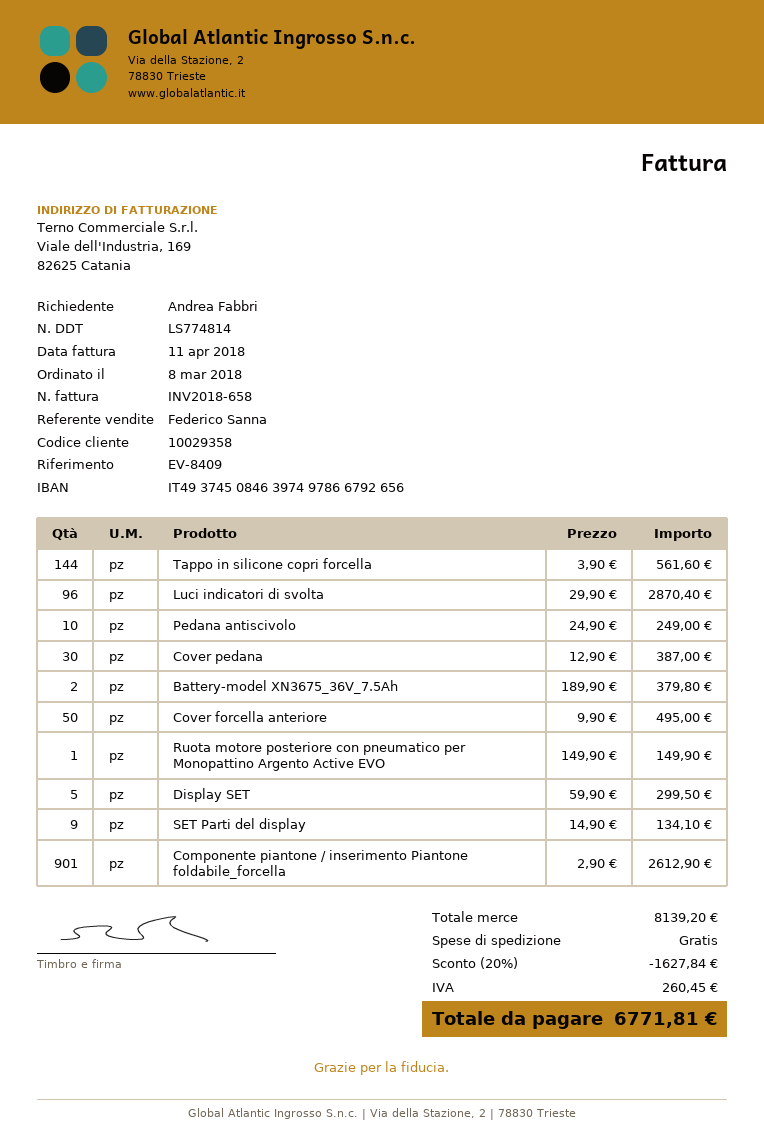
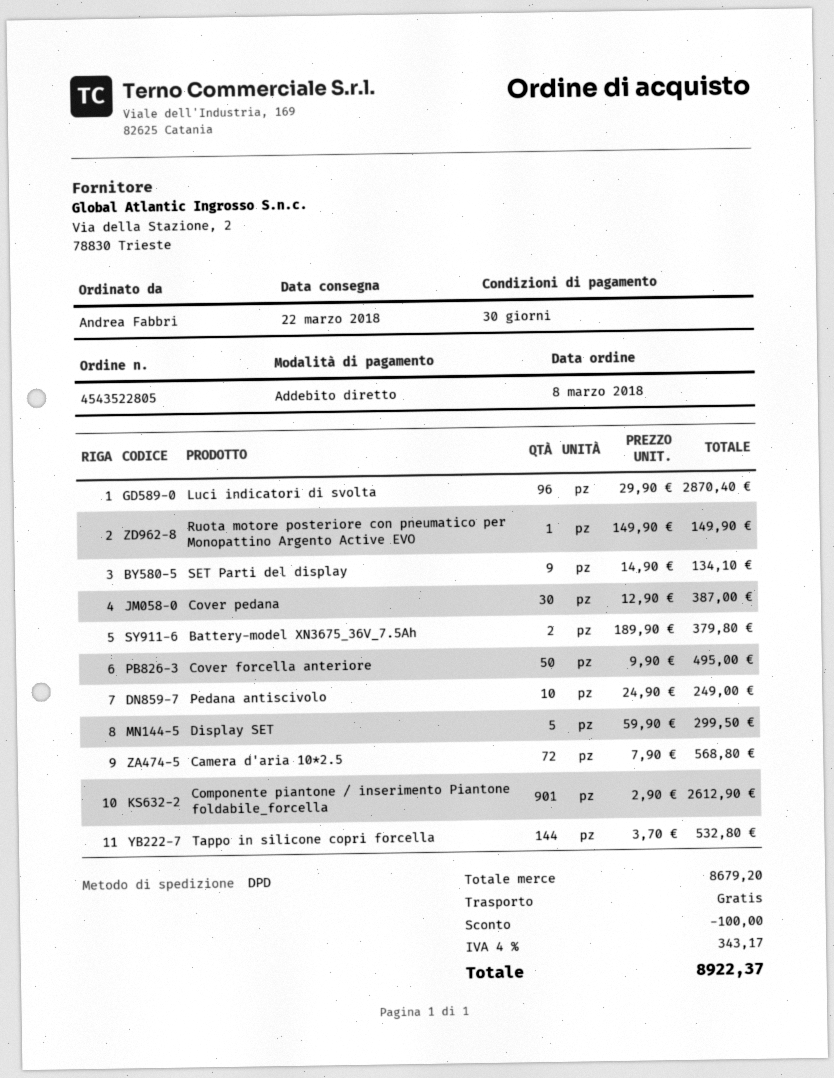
Tappo in silicone copri forcella: 144 x 3.90 = 561.60 -> 144 x 3.70 = 532.80
Camera d'aria 10*2.5: none -> 72 x 7.90 = 568.80
subtotal: 8139.20 -> 8679.20
discount: 1627.84 -> 100.00
tax: 260.45 -> 343.17
total: 6771.81 -> 8922.37

